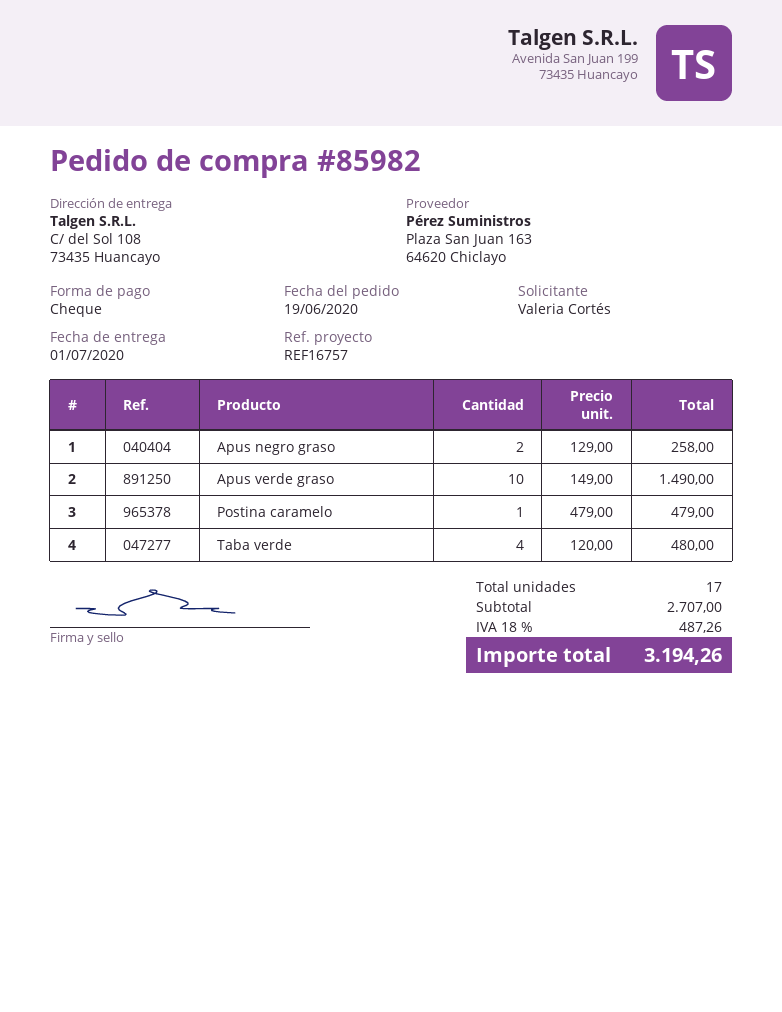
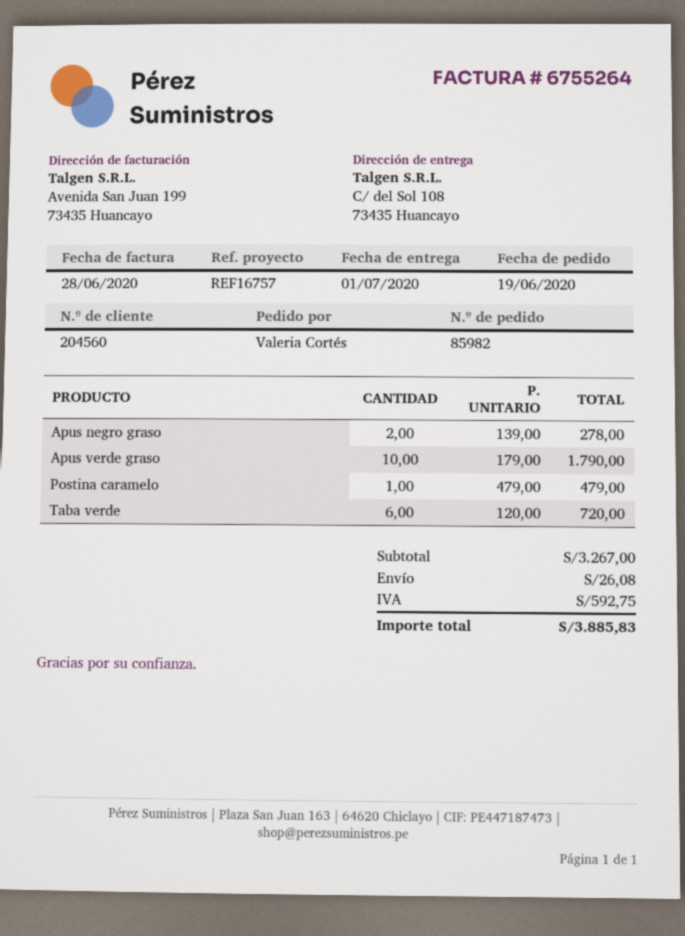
Apus negro graso: 2 x 129.00 = 258.00 -> 2 x 139.00 = 278.00
Apus verde graso: 10 x 149.00 = 1490.00 -> 10 x 179.00 = 1790.00
Taba verde: 4 x 120.00 = 480.00 -> 6 x 120.00 = 720.00
subtotal: 2707.00 -> 3267.00
shipping: none -> 26.08
tax: 487.26 -> 592.75
total: 3194.26 -> 3885.83

